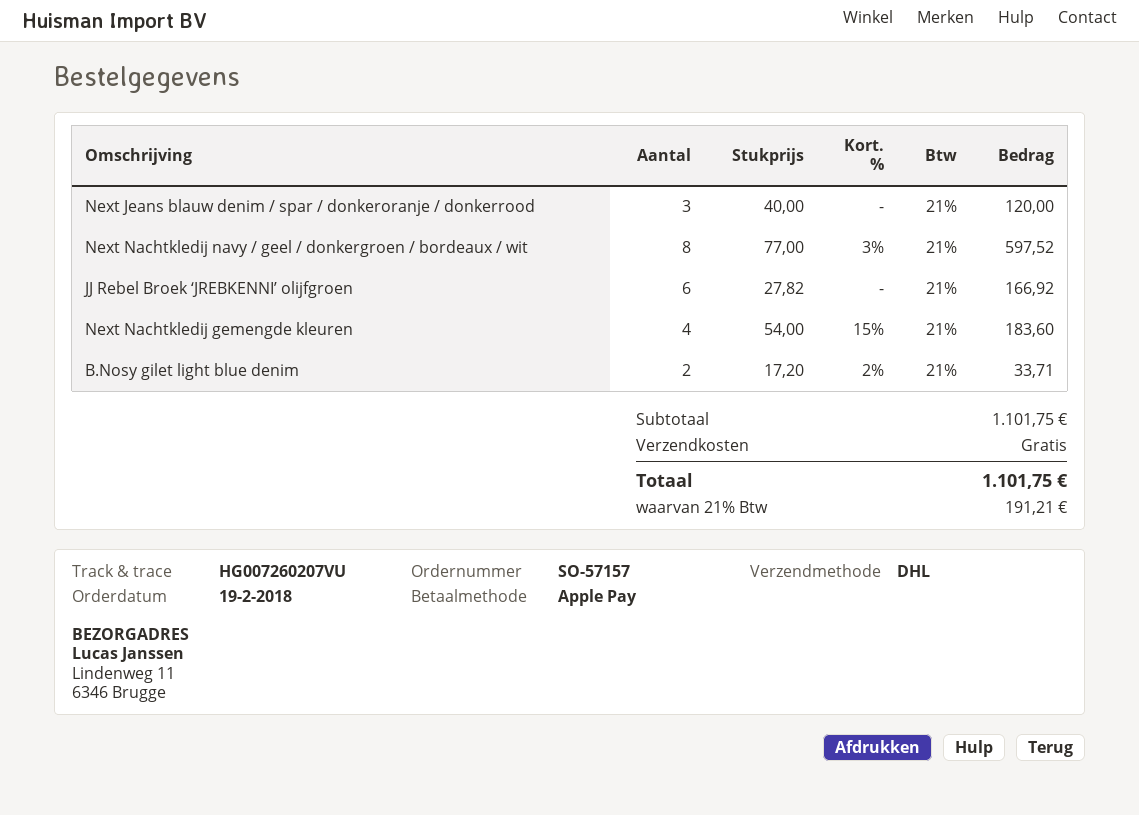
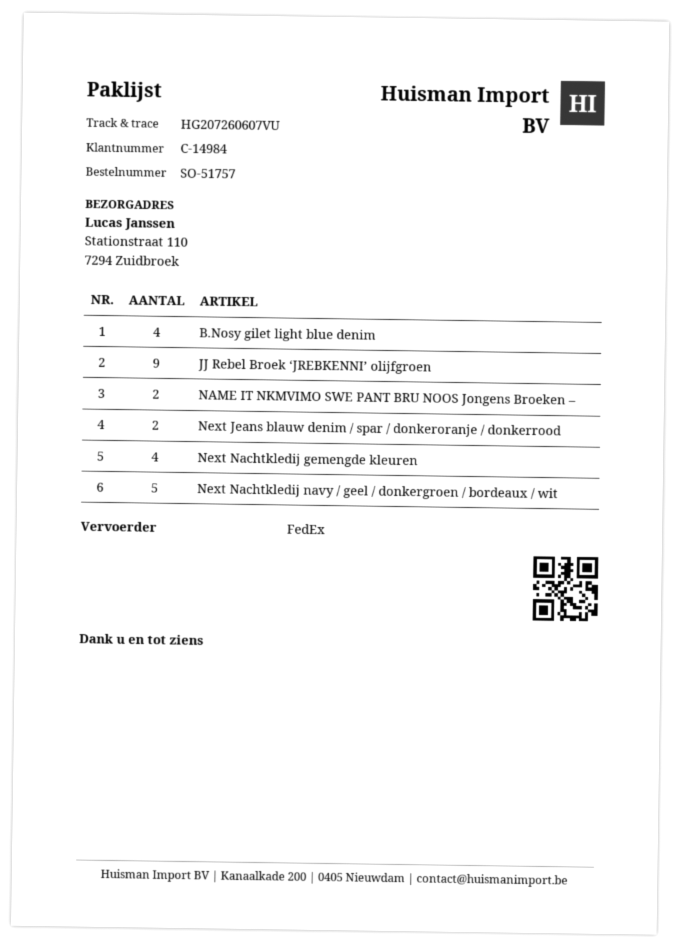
order number: SO-57157 -> SO-51757
shipping method: DHL -> FedEx
tracking number: HG007260207VU -> HG207260607VU
ship to: Lindenweg 11, 6346 Brugge -> Stationstraat 110, 7294 Zuidbroek
Next Jeans blauw denim / spar / donkeroranje / donkerrood: 3 -> 2
Next Nachtkledij navy / geel / donkergroen / bordeaux / wit: 8 -> 5
JJ Rebel Broek ‘JREBKENNI’ olijfgroen: 6 -> 9
B.Nosy gilet light blue denim: 2 -> 4
NAME IT NKMVIMO SWE PANT BRU NOOS Jongens Broeken –: none -> 2

